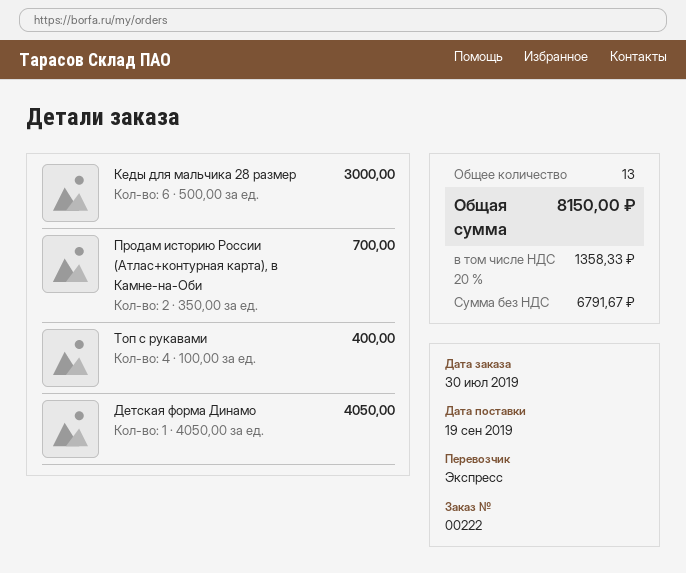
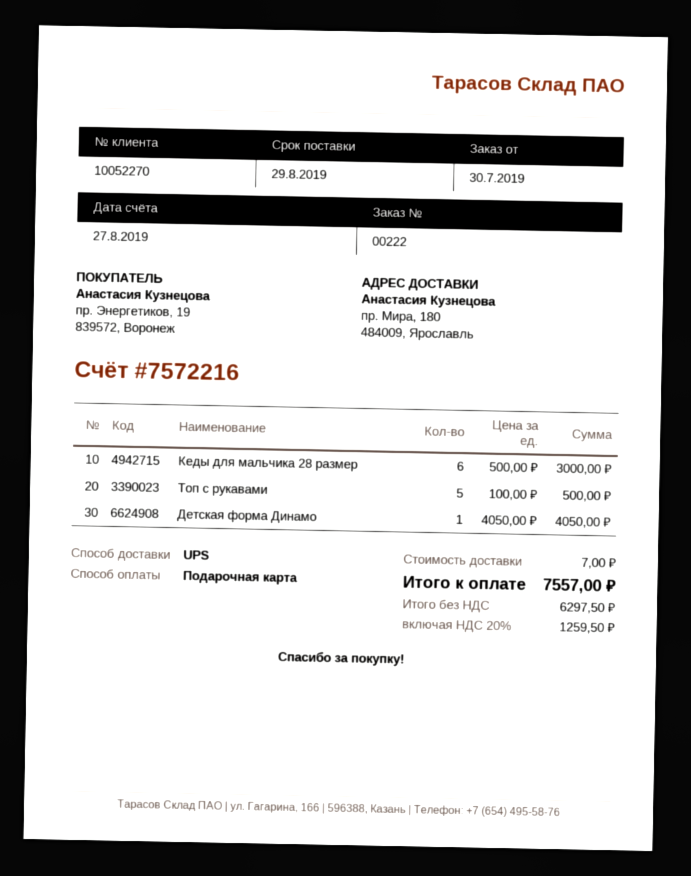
delivery date: 2019-09-19 -> 2019-08-29
shipping method: express -> UPS
Продам историю России (Атлас+контурная карта), в Камне-на-Оби: 2 x 350.00 = 700.00 -> none
Топ с рукавами: 4 x 100.00 = 400.00 -> 5 x 100.00 = 500.00
shipping: none -> 7.00
net: 6791.67 -> 6297.50
tax: 20% = 1358.33 -> 20% = 1259.50
total: 8150.00 -> 7557.00

